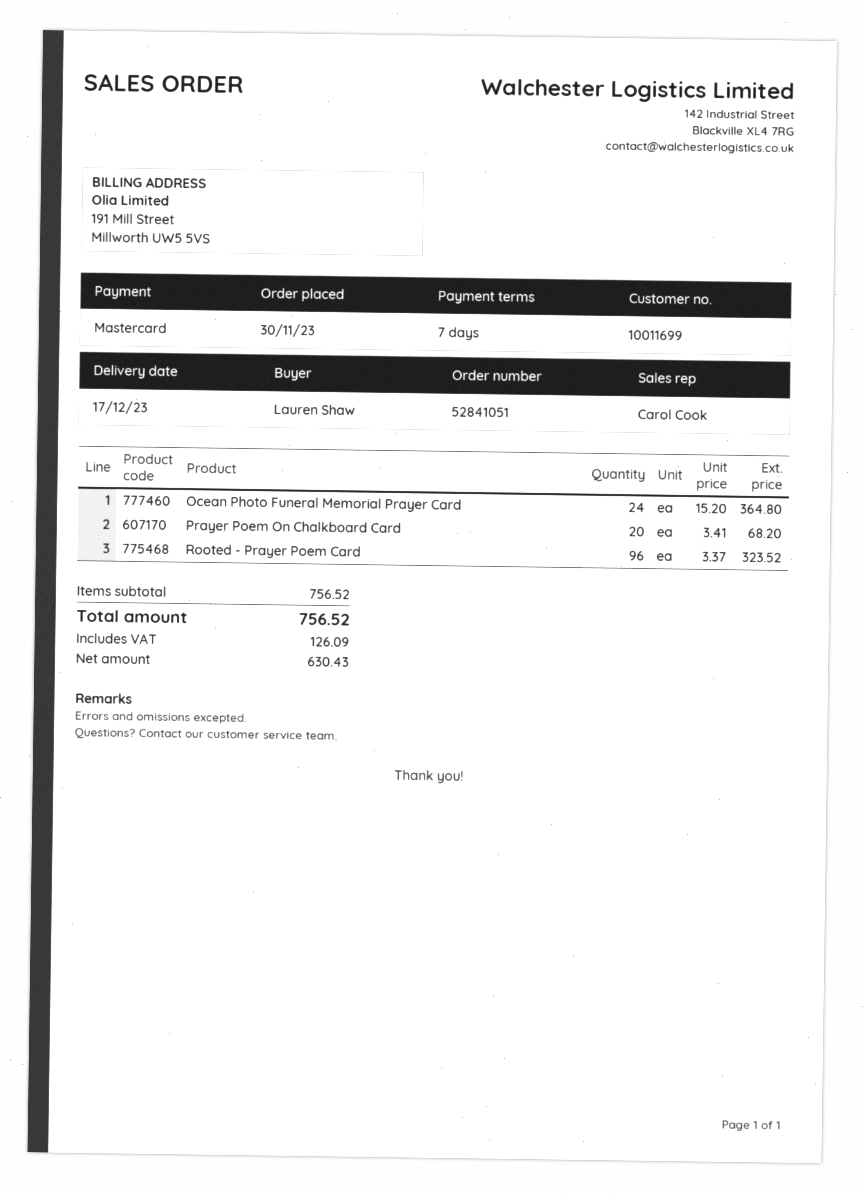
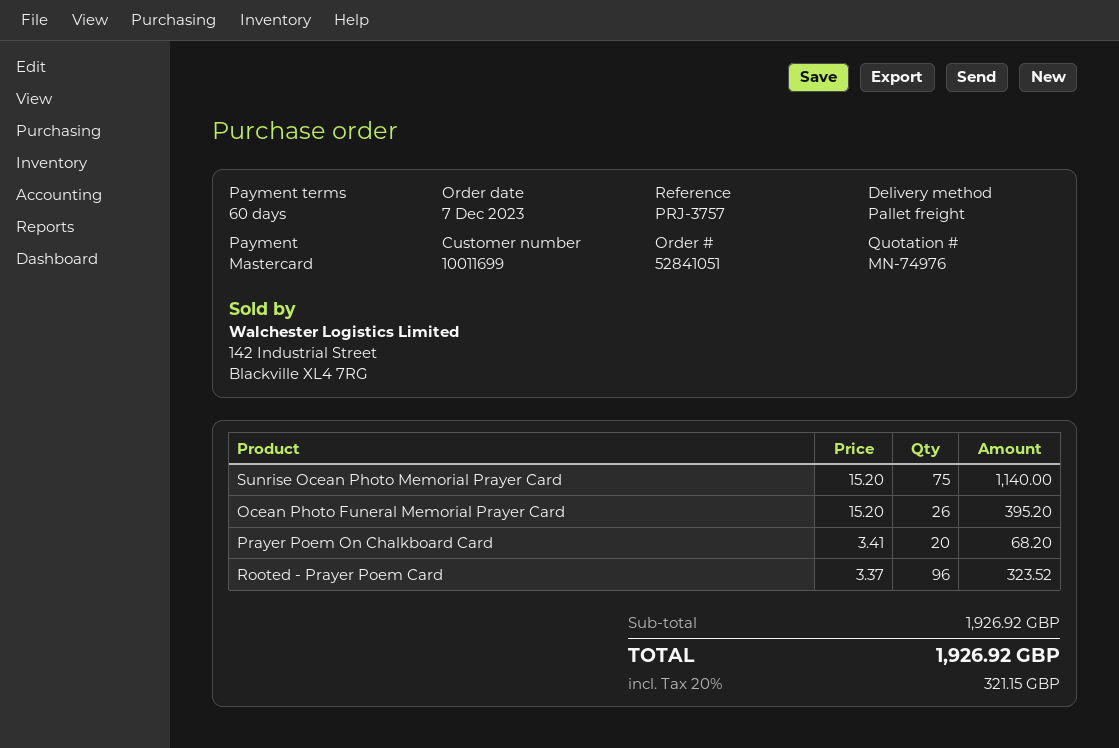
order date: 2023-11-30 -> 2023-12-07
payment terms: 7 days -> 60 days
Ocean Photo Funeral Memorial Prayer Card: 24 x 15.20 = 364.80 -> 26 x 15.20 = 395.20
Sunrise Ocean Photo Memorial Prayer Card: none -> 75 x 15.20 = 1140.00
subtotal: 756.52 -> 1926.92
tax: 126.09 -> 321.15
total: 756.52 -> 1926.92

